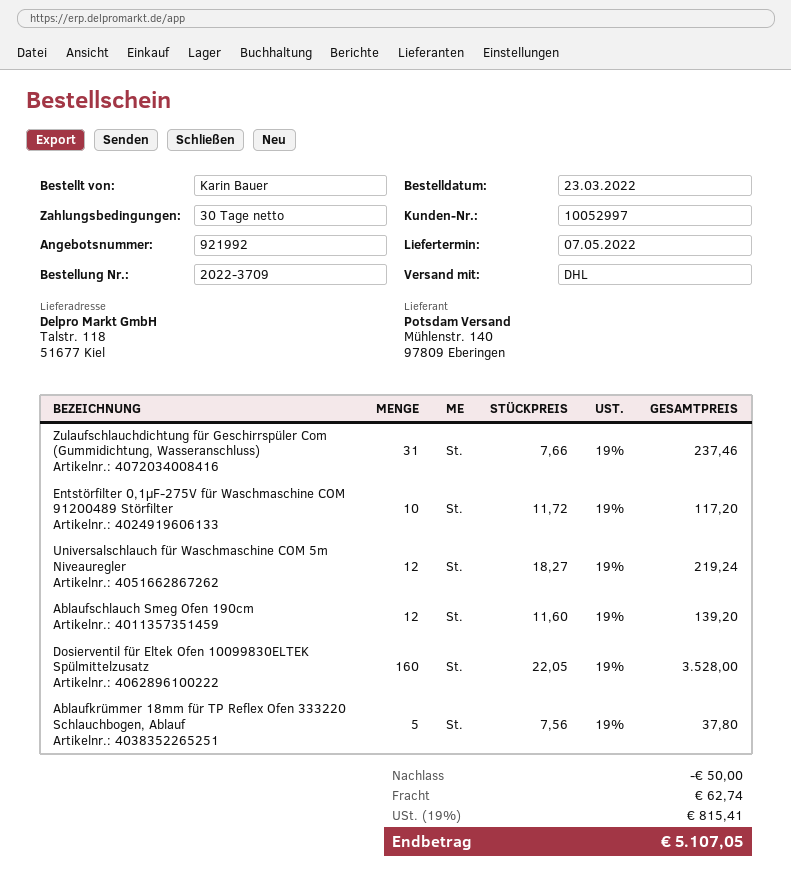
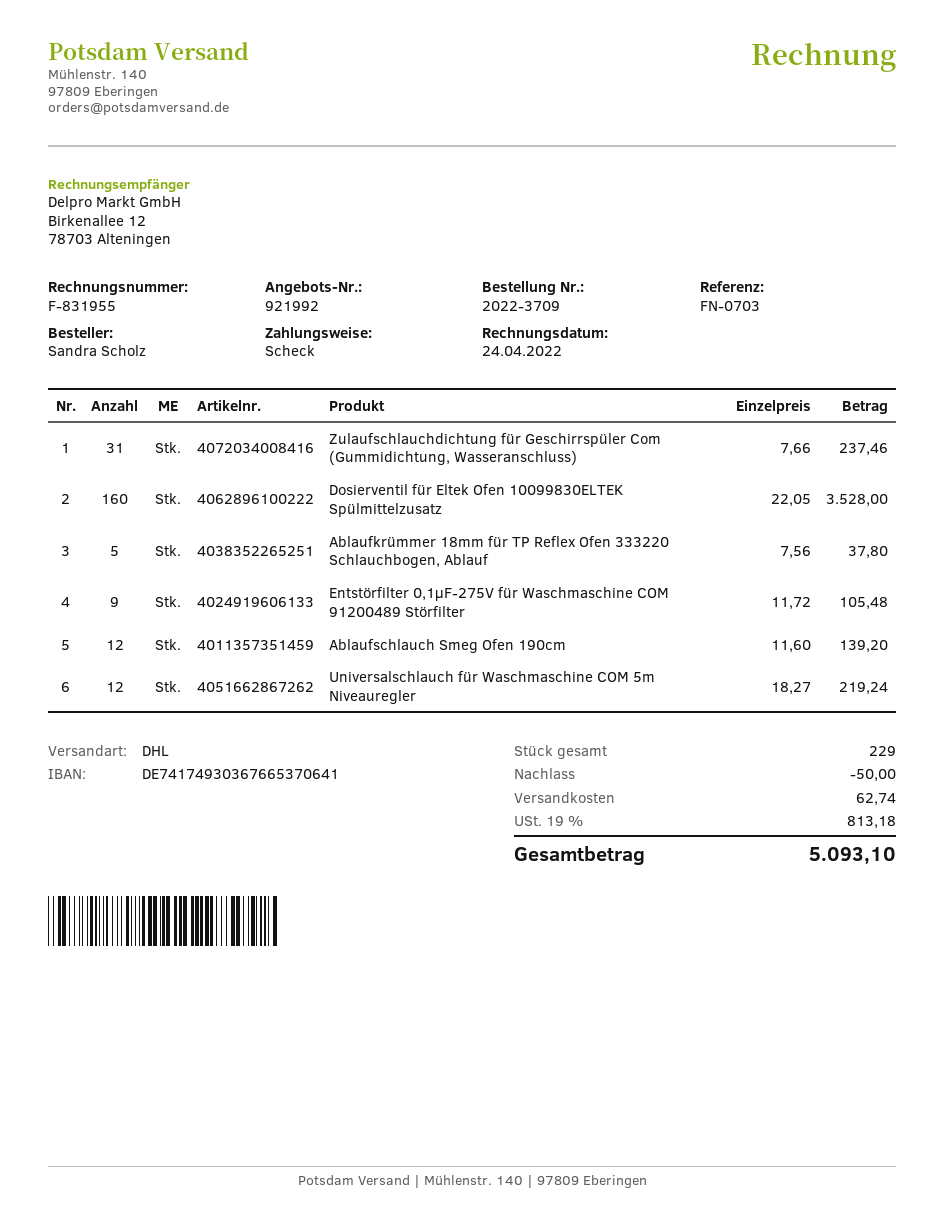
ordered by: Karin Bauer -> Sandra Scholz
Entstörfilter 0,1µF-275V für Waschmaschine COM 91200489 Störfilter: 10 x 11.72 = 117.20 -> 9 x 11.72 = 105.48
tax: 19% = 815.41 -> 19% = 813.18
total: 5107.05 -> 5093.10

